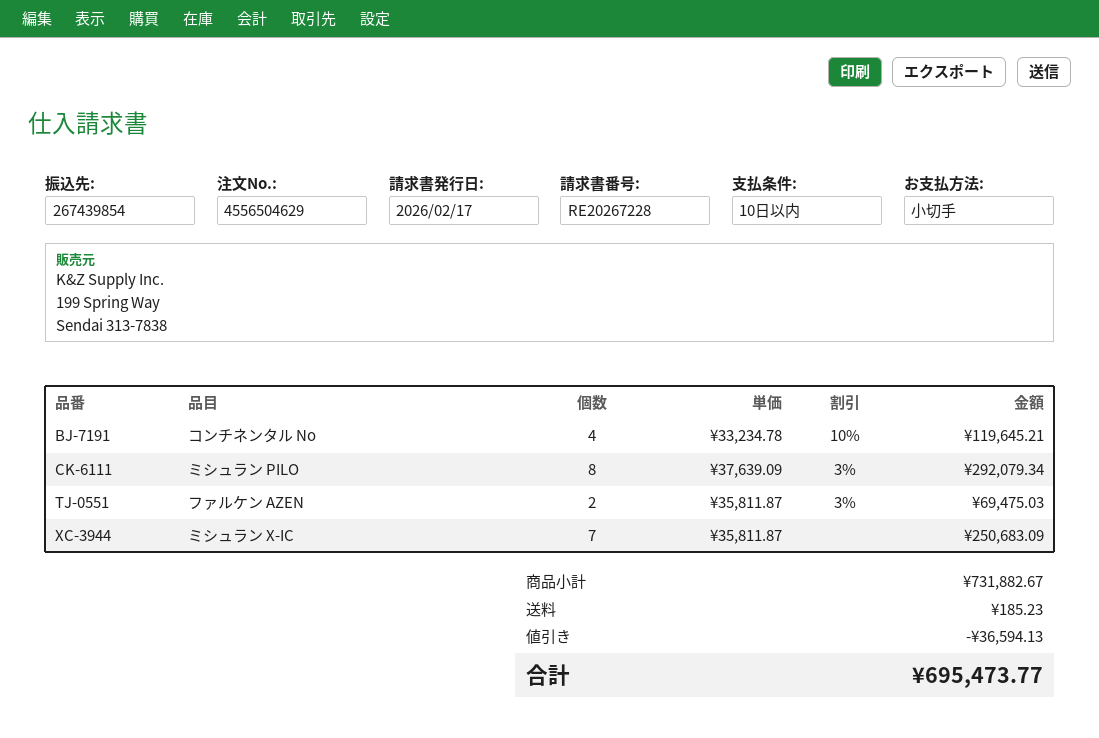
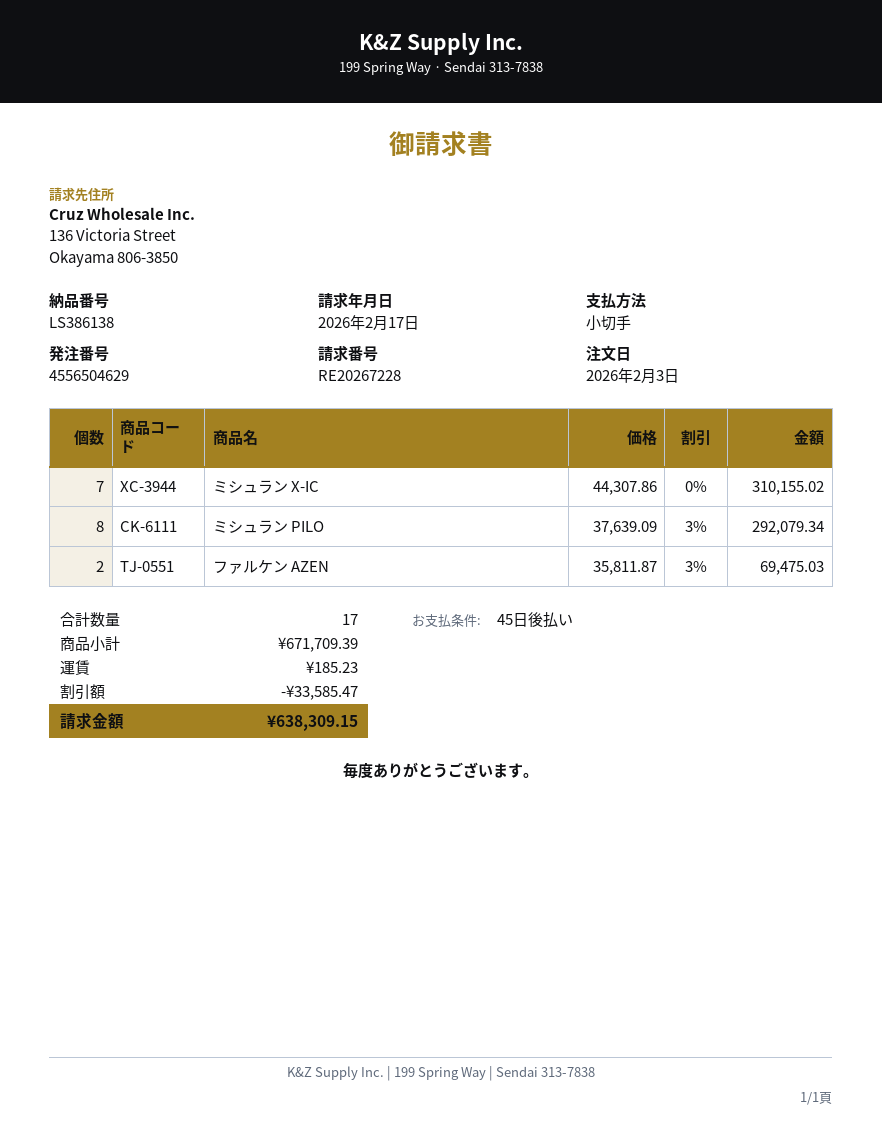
payment terms: 10 days -> 45 days
コンチネンタル No: 4 x 33234.78 - 10% = 119645.21 -> none
ミシュラン X-IC: 7 x 35811.87 = 250683.09 -> 7 x 44307.86 = 310155.02
subtotal: 731882.67 -> 671709.39
discount: 36594.13 -> 33585.47
total: 695473.77 -> 638309.15

